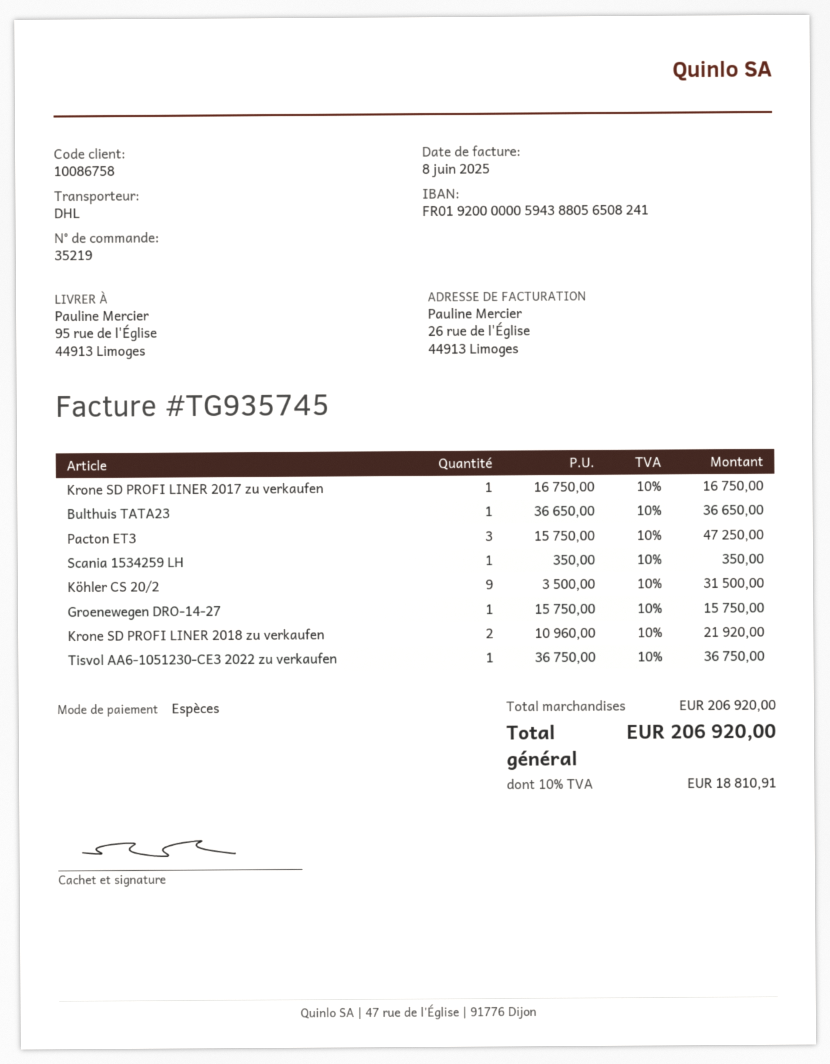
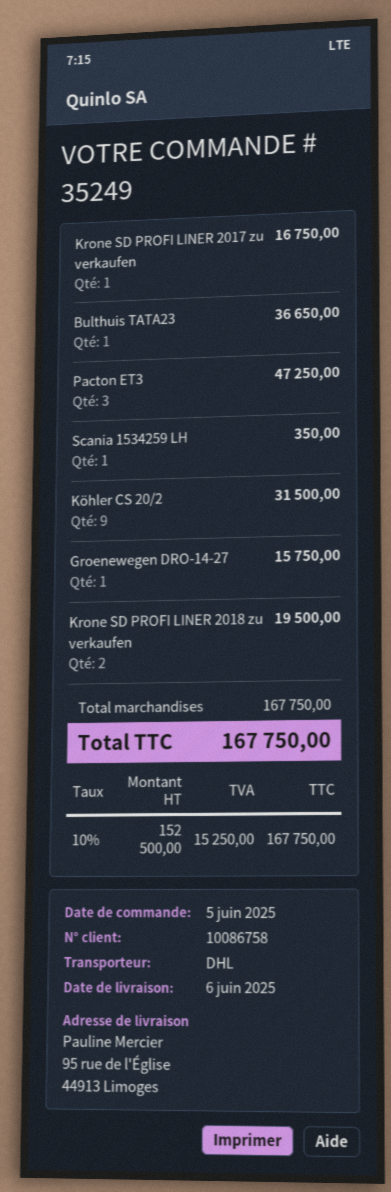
order number: 35219 -> 35249
Krone SD PROFI LINER 2018 zu verkaufen: 2 for 21920.00 -> 2 for 19500.00
Tisvol AA6-1051230-CE3 2022 zu verkaufen: 1 for 36750.00 -> none
subtotal: 206920.00 -> 167750.00
tax: 10% = 18810.91 -> 10% = 15250.00
total: 206920.00 -> 167750.00

